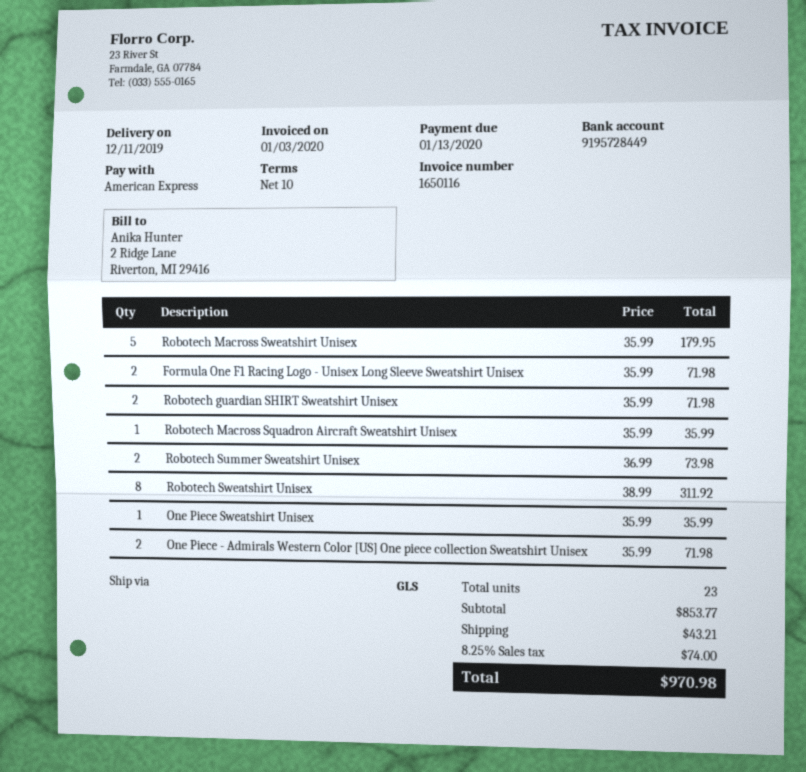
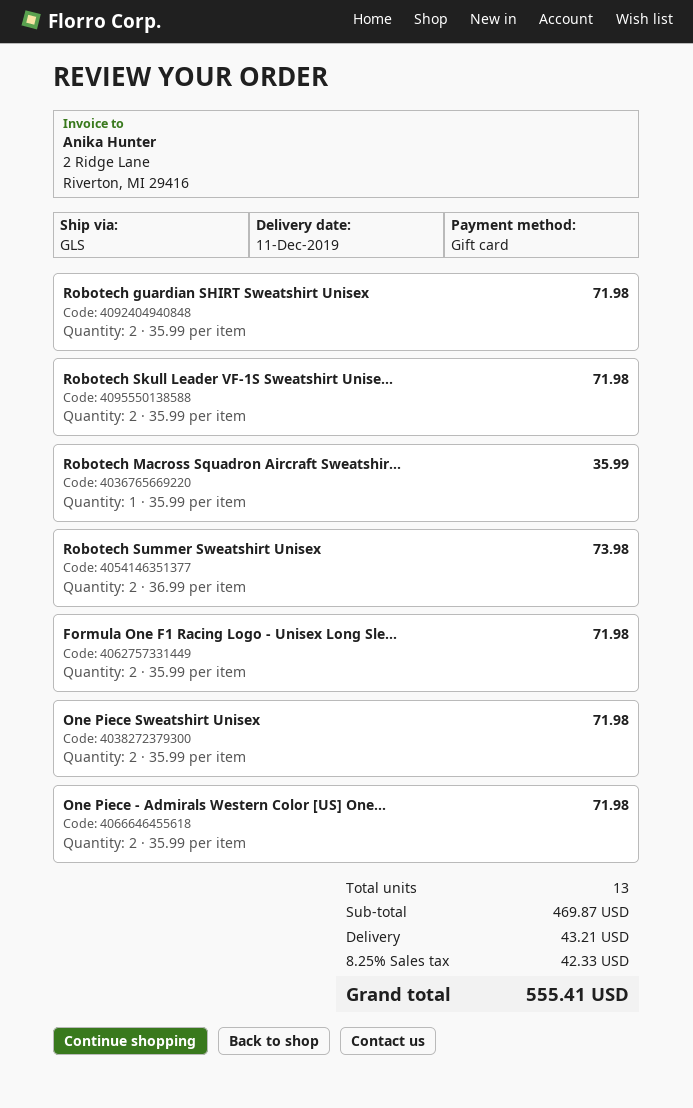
payment method: American Express -> gift card
Robotech Macross Sweatshirt Unisex: 5 x 35.99 = 179.95 -> none
Robotech Sweatshirt Unisex: 8 x 38.99 = 311.92 -> none
One Piece Sweatshirt Unisex: 1 x 35.99 = 35.99 -> 2 x 35.99 = 71.98
Robotech Skull Leader VF-1S Sweatshirt Unise...: none -> 2 x 35.99 = 71.98
total quantity: 23 -> 13
subtotal: 853.77 -> 469.87
tax: 8.25% = 74.00 -> 8.25% = 42.33
total: 970.98 -> 555.41

